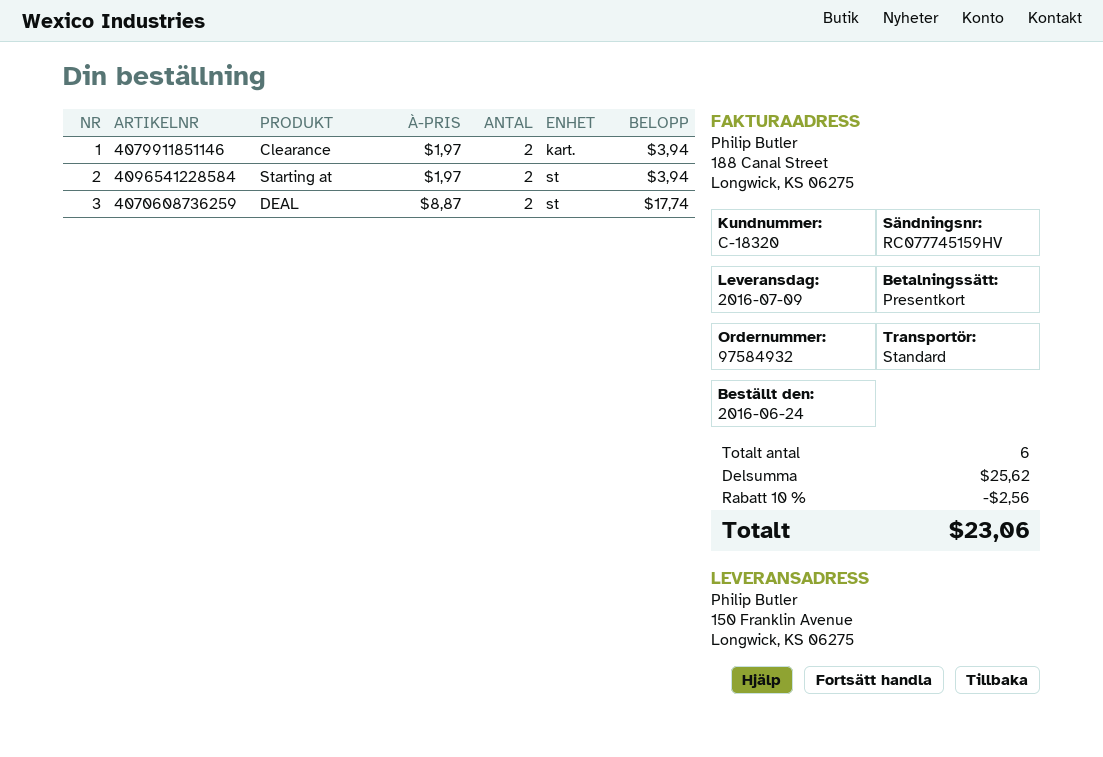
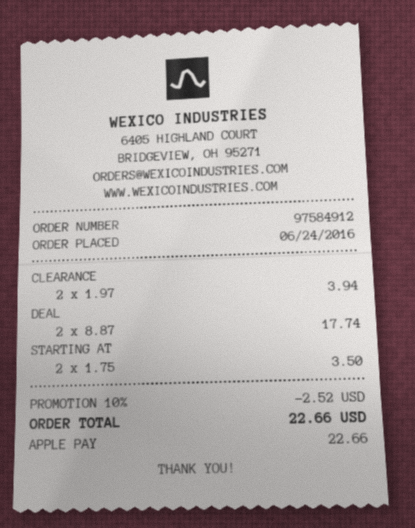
order number: 97584932 -> 97584912
payment method: gift card -> Apple Pay
Starting at: 2 x 1.97 = 3.94 -> 2 x 1.75 = 3.50
discount: 10% = 2.56 -> 10% = 2.52
total: 23.06 -> 22.66

